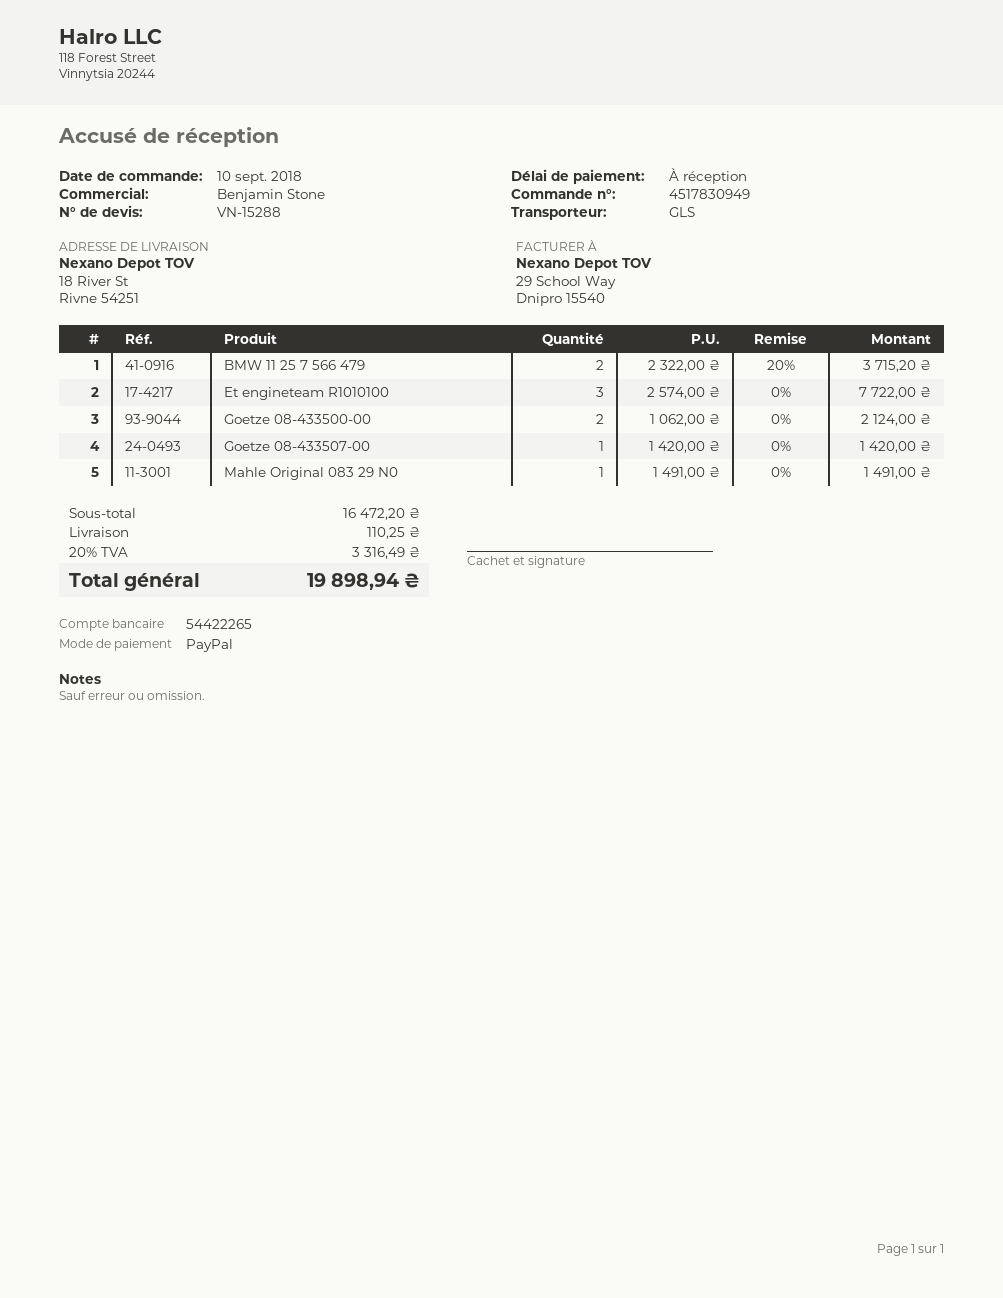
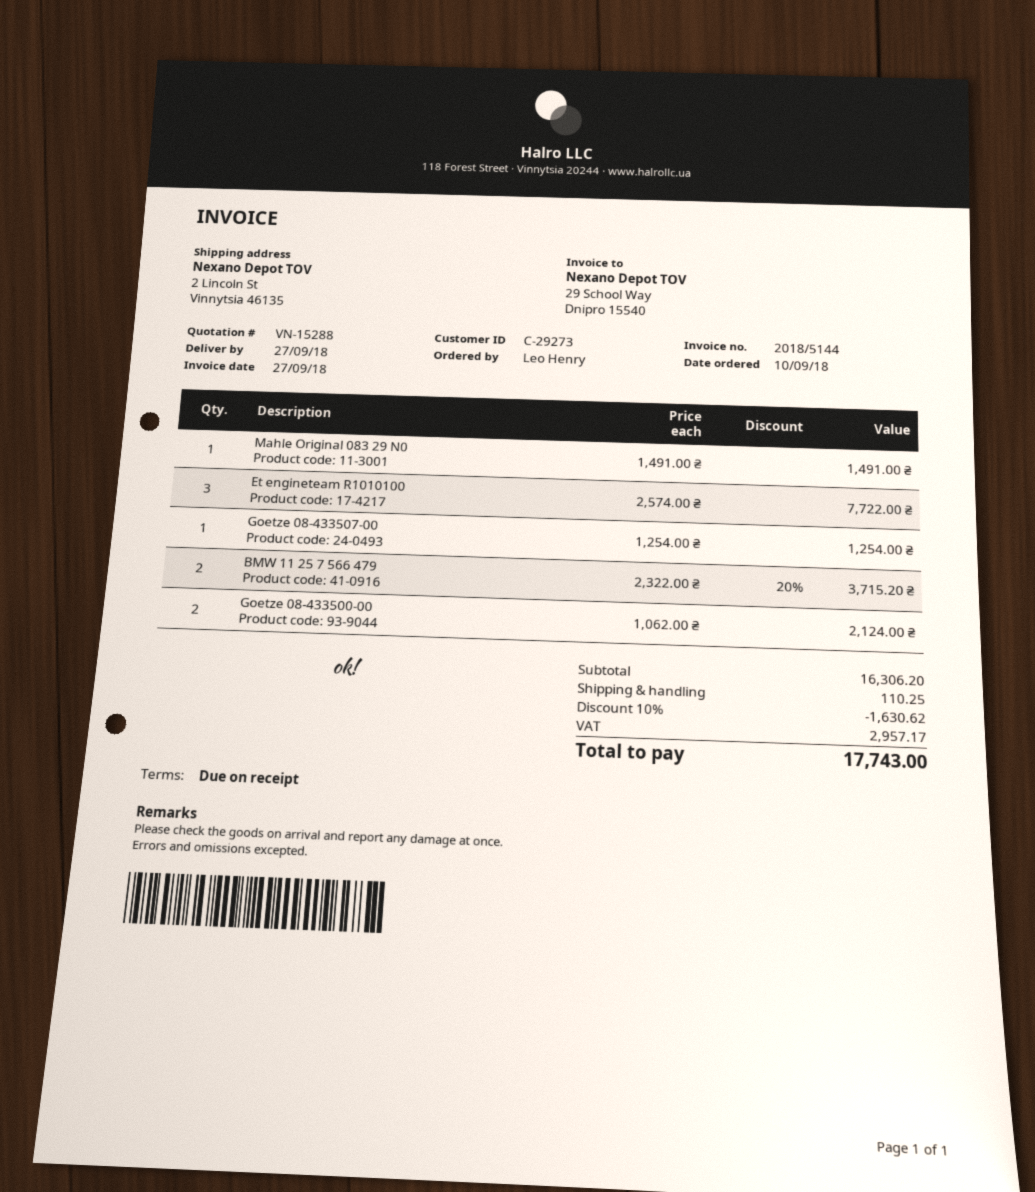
ship to: 18 River St, Rivne 54251 -> 2 Lincoln St, Vinnytsia 46135
Goetze 08-433507-00: 1 x 1420.00 = 1420.00 -> 1 x 1254.00 = 1254.00
subtotal: 16472.20 -> 16306.20
discount: none -> 10% = 1630.62
tax: 3316.49 -> 2957.17
total: 19898.94 -> 17743.00

